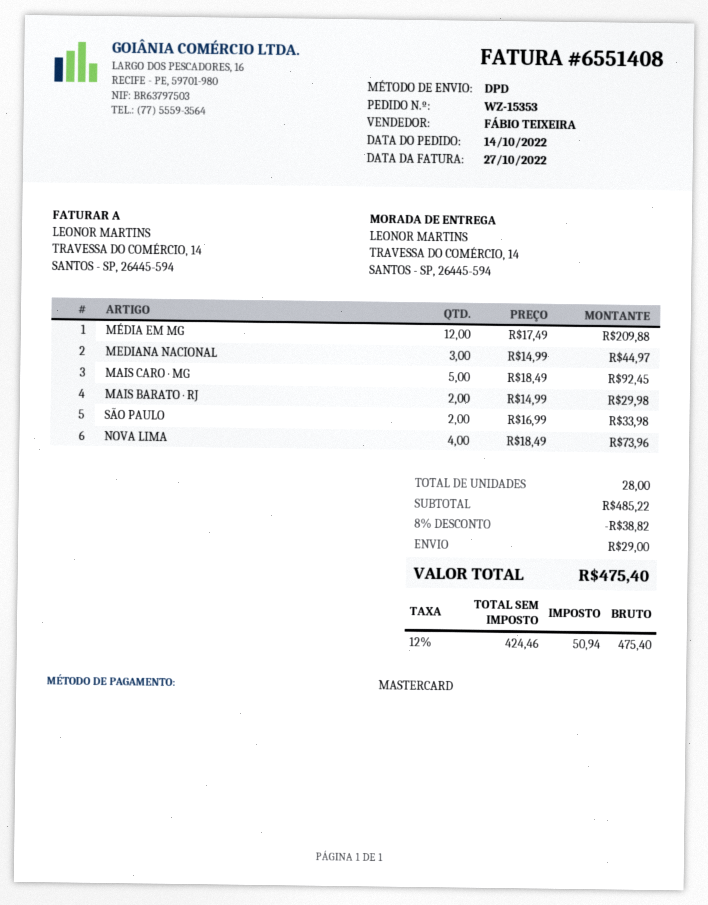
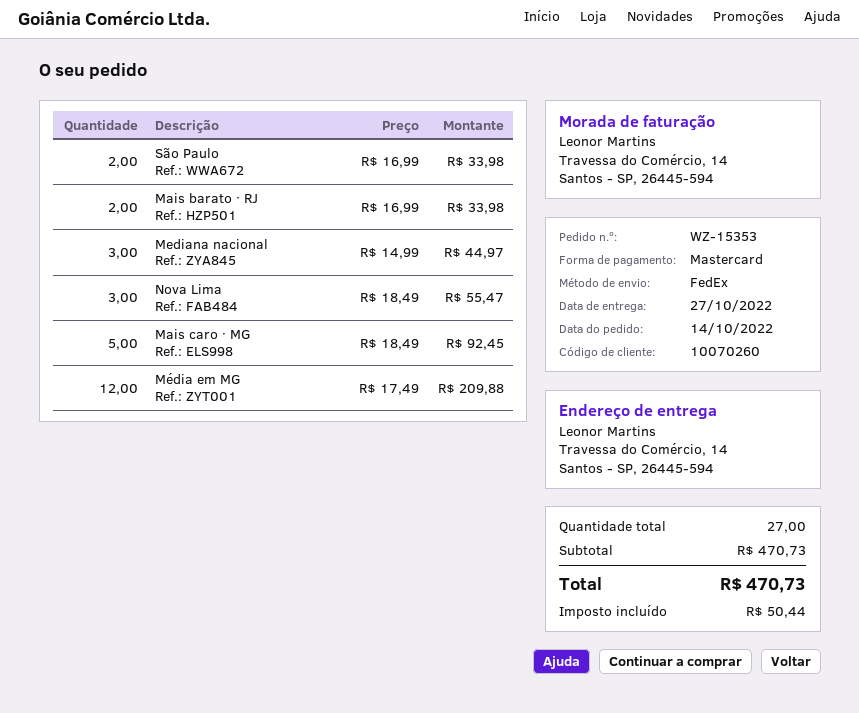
shipping method: DPD -> FedEx
MAIS BARATO · RJ: 2 x 14.99 = 29.98 -> 2 x 16.99 = 33.98
NOVA LIMA: 4 x 18.49 = 73.96 -> 3 x 18.49 = 55.47
total quantity: 28 -> 27
subtotal: 485.22 -> 470.73
discount: 8% = 38.82 -> none
shipping: 29.00 -> none
tax: 50.94 -> 50.44
total: 475.40 -> 470.73

